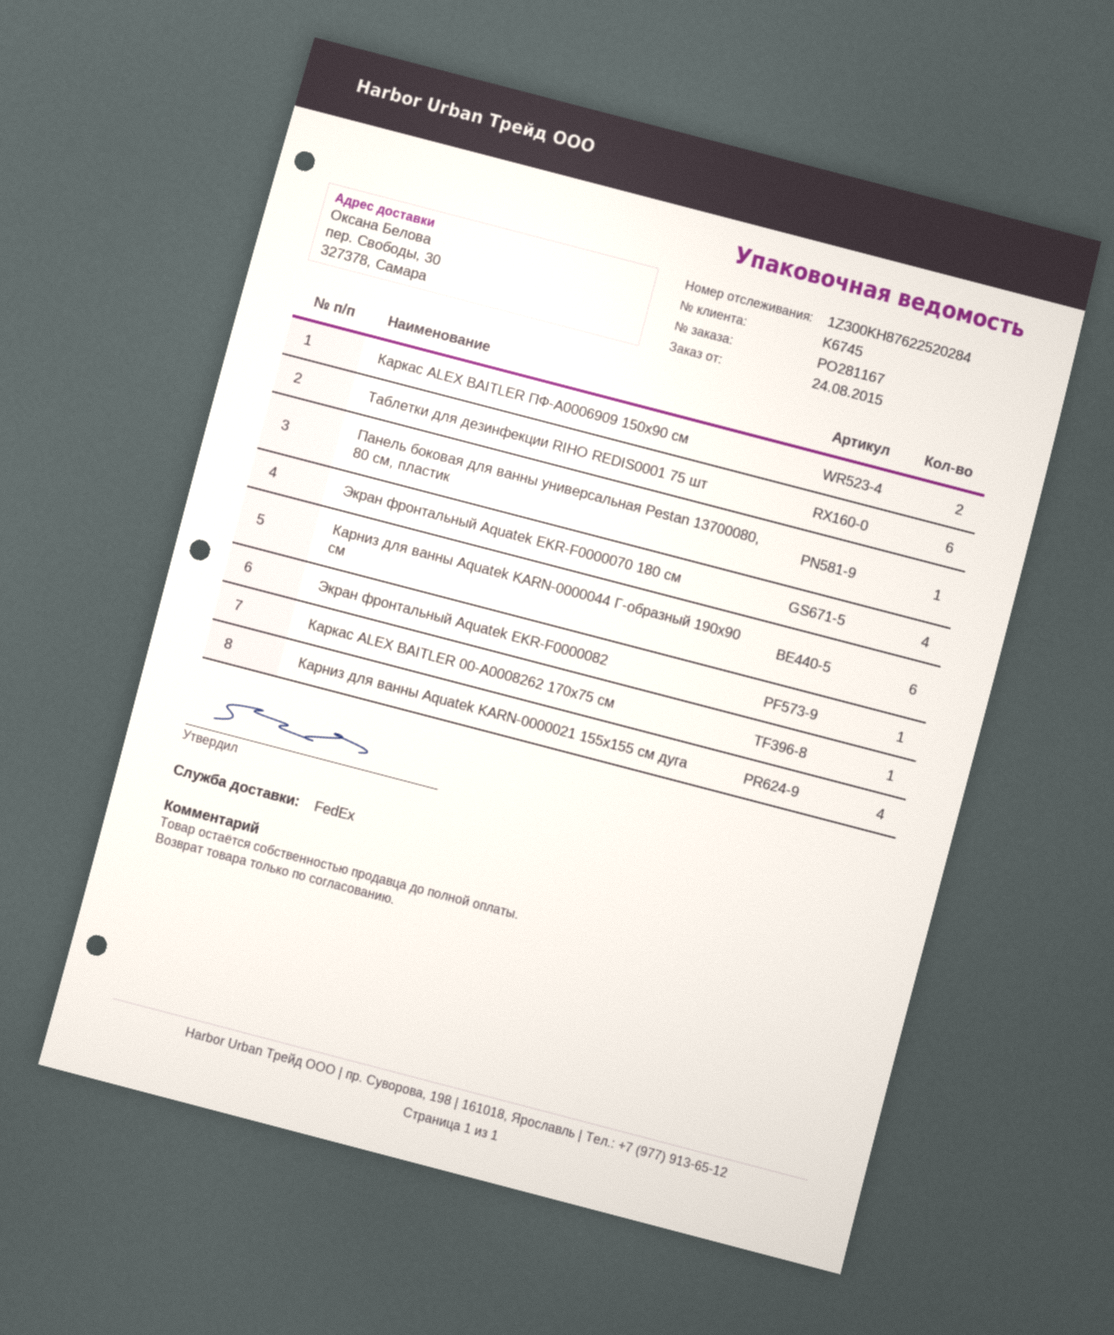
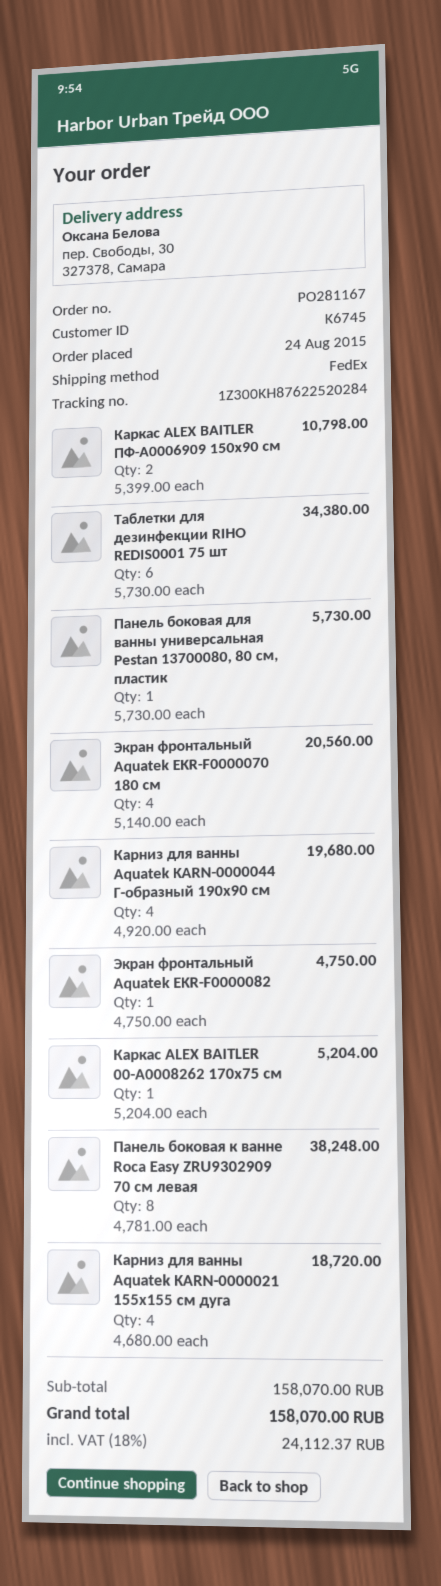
Карниз для ванны Aquatek KARN-0000044 Г-образный 190х90 см: 6 -> 4
Панель боковая к ванне Roca Easy ZRU9302909 70 см левая: none -> 8

